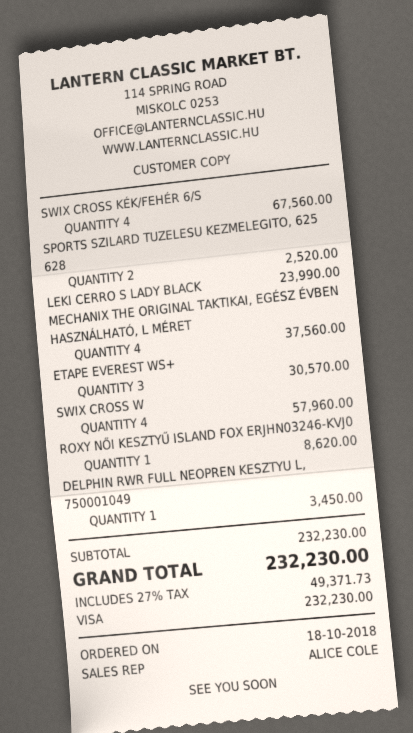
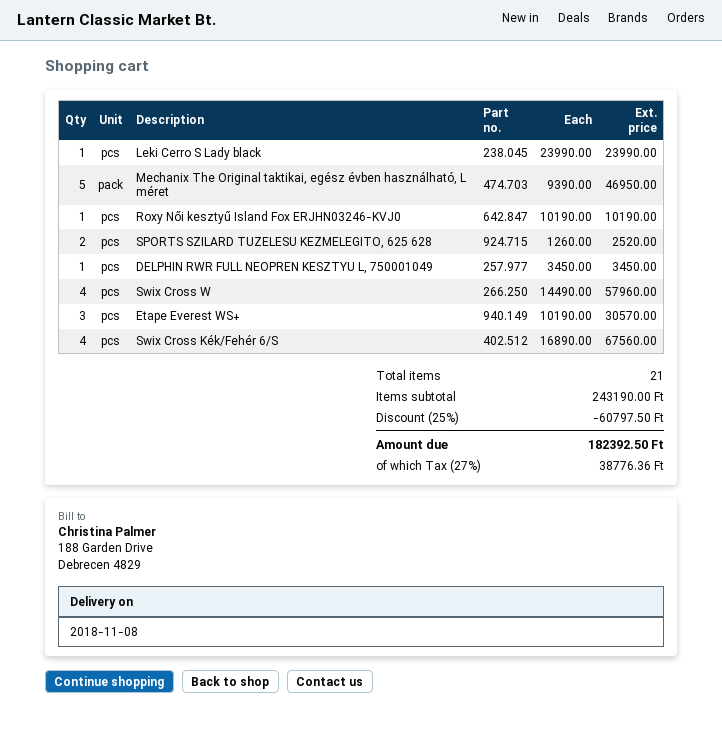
MECHANIX THE ORIGINAL TAKTIKAI, EGÉSZ ÉVBEN HASZNÁLHATÓ, L MÉRET: 4 for 37560.00 -> 5 for 46950.00
ROXY NŐI KESZTYŰ ISLAND FOX ERJHN03246-KVJ0: 1 for 8620.00 -> 1 for 10190.00
subtotal: 232230.00 -> 243190.00
discount: none -> 25% = 60797.50
tax: 27% = 49371.73 -> 27% = 38776.36
total: 232230.00 -> 182392.50

